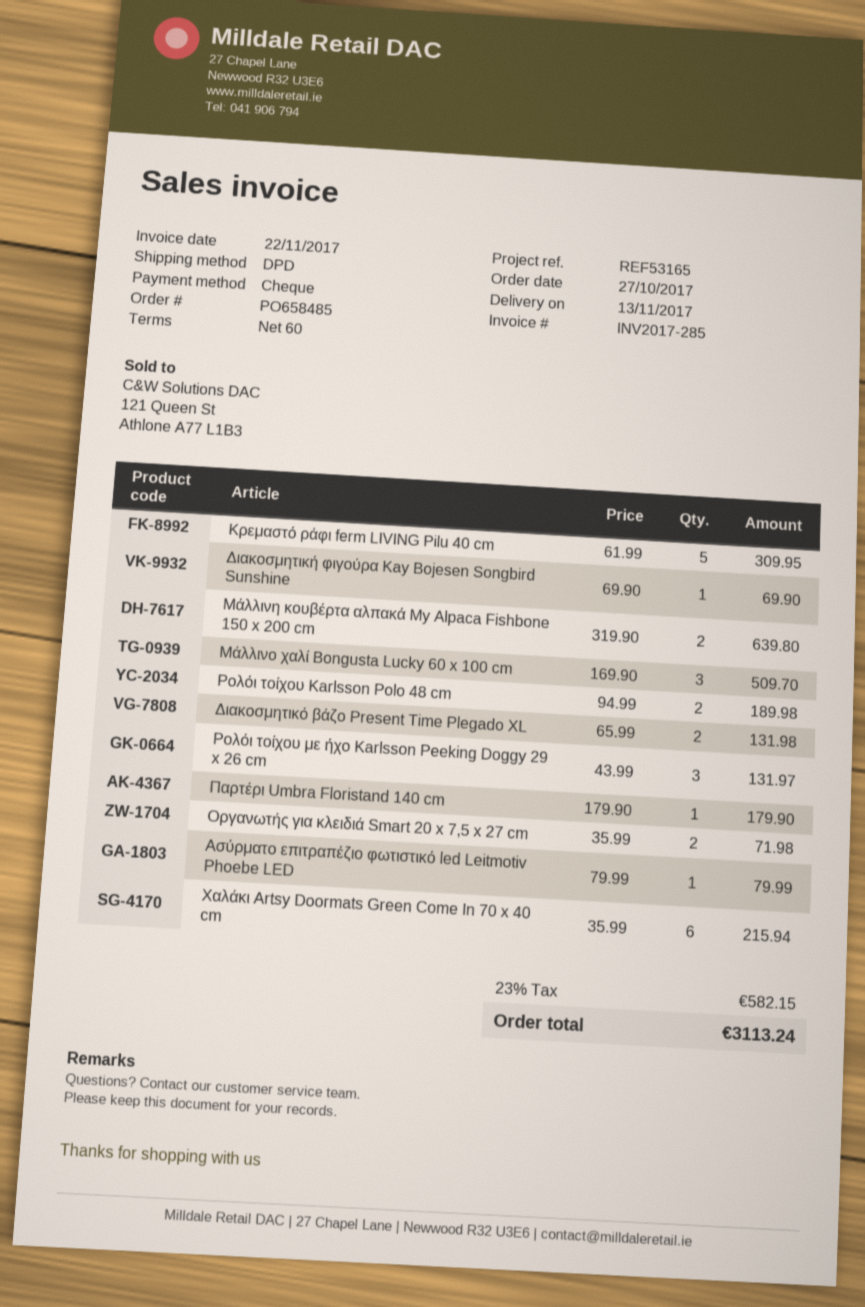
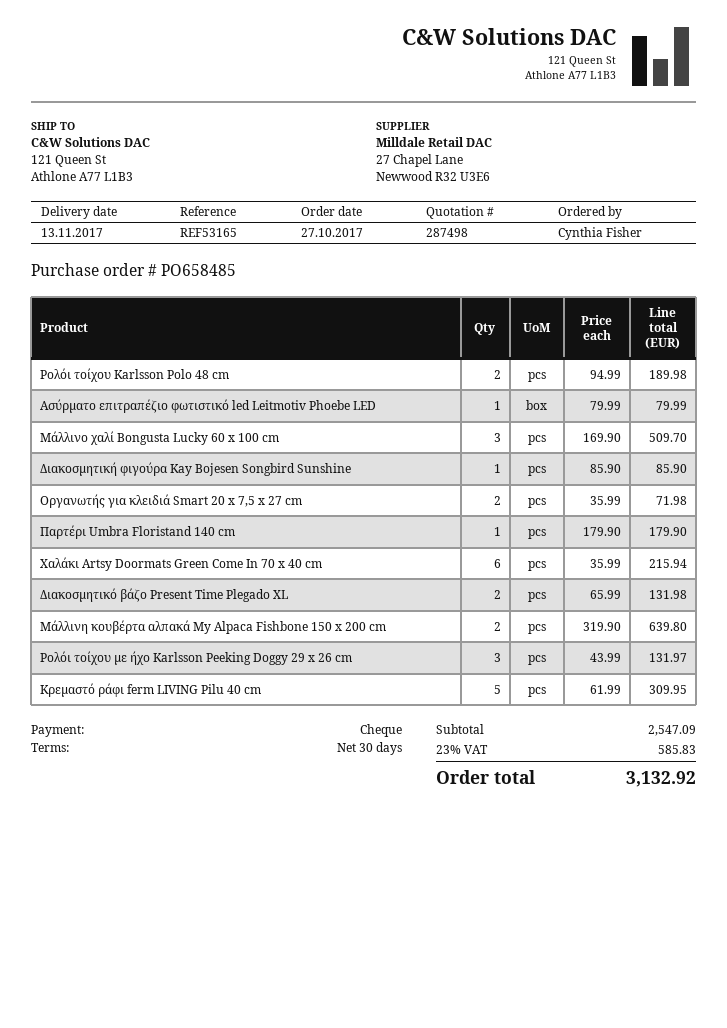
payment terms: 60 days -> 30 days
Διακοσμητική φιγούρα Kay Bojesen Songbird Sunshine: 1 x 69.90 = 69.90 -> 1 x 85.90 = 85.90
tax: 23% = 582.15 -> 23% = 585.83
total: 3113.24 -> 3132.92

